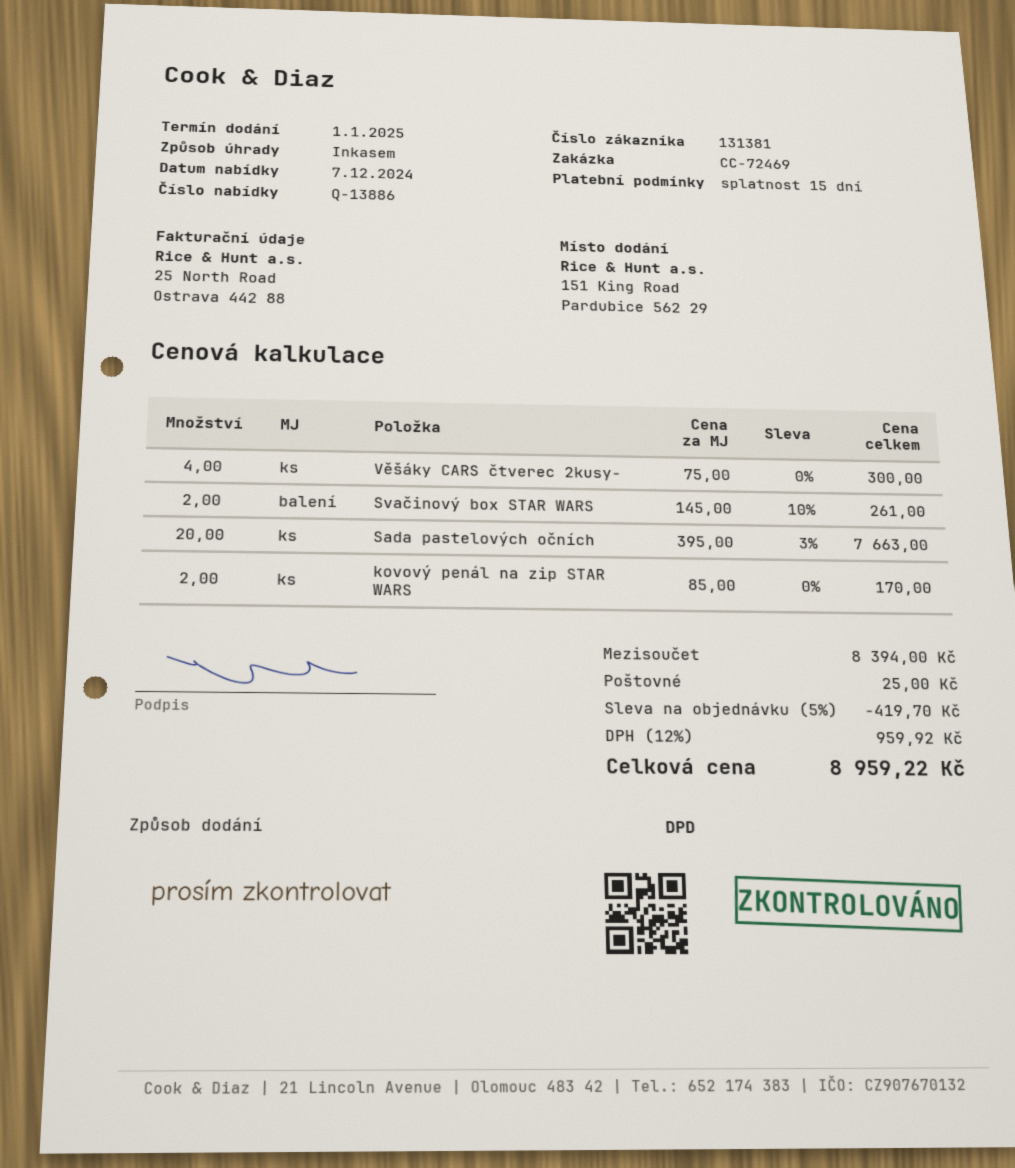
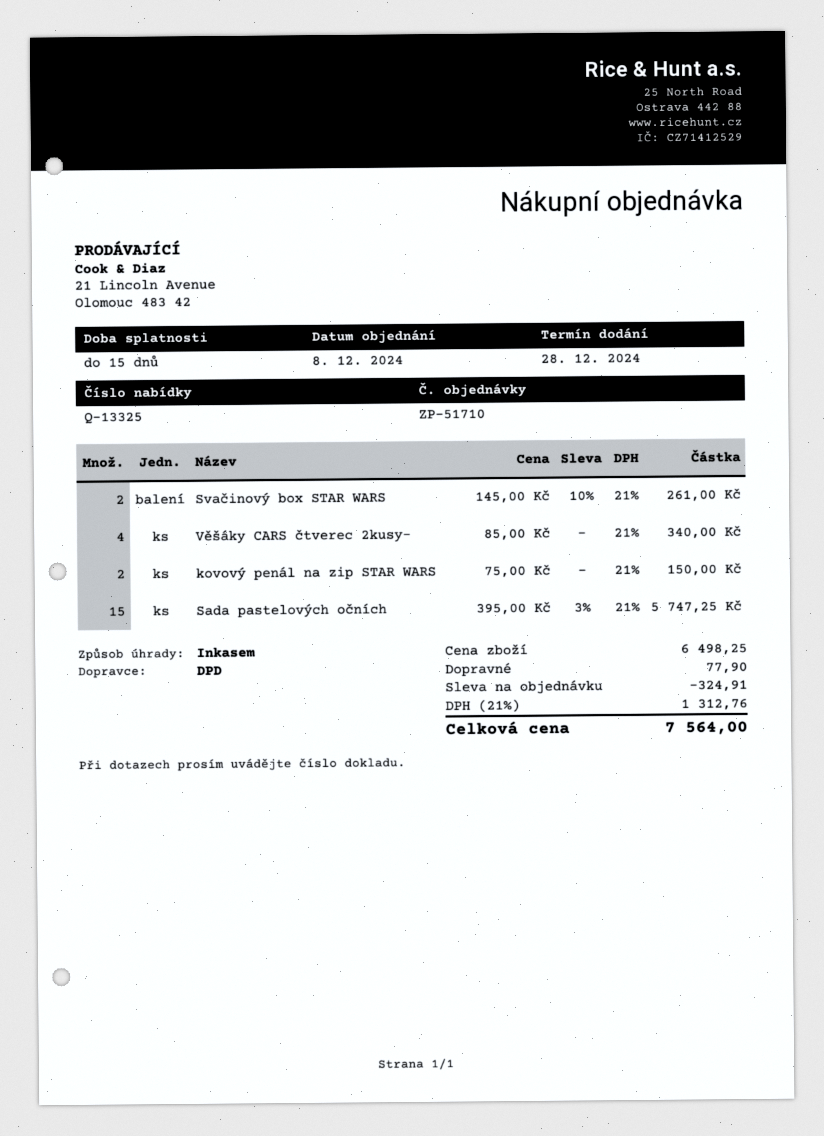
quote number: Q-13886 -> Q-13325
delivery date: 2025-01-01 -> 2024-12-28
Věšáky CARS čtverec 2kusy-: 4 x 75.00 = 300.00 -> 4 x 85.00 = 340.00
Sada pastelových očních: 20 x 395.00 - 3% = 7663.00 -> 15 x 395.00 - 3% = 5747.25
kovový penál na zip STAR WARS: 2 x 85.00 = 170.00 -> 2 x 75.00 = 150.00
subtotal: 8394.00 -> 6498.25
discount: 419.70 -> 324.91
shipping: 25.00 -> 77.90
tax: 12% = 959.92 -> 21% = 1312.76
total: 8959.22 -> 7564.00

